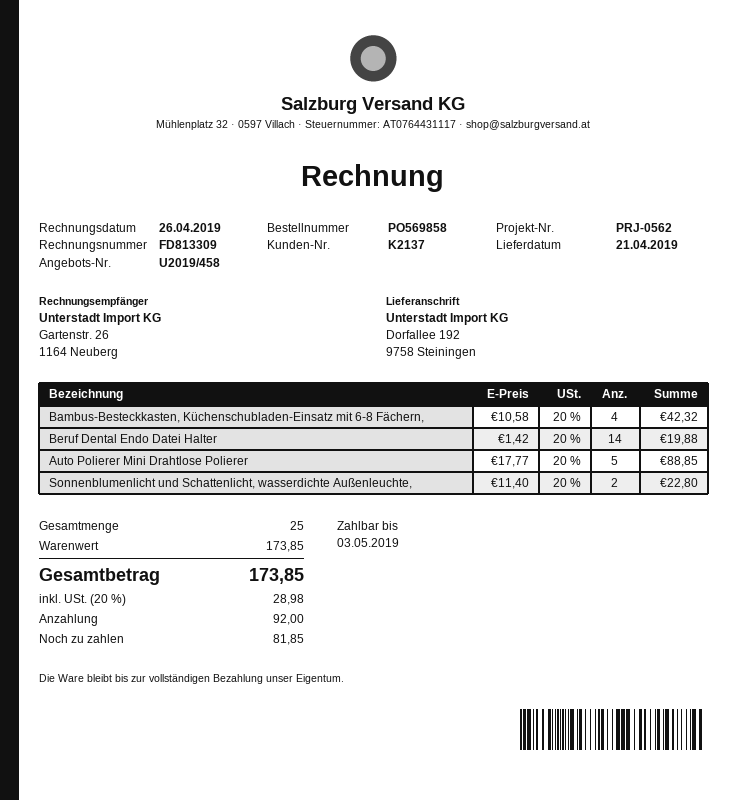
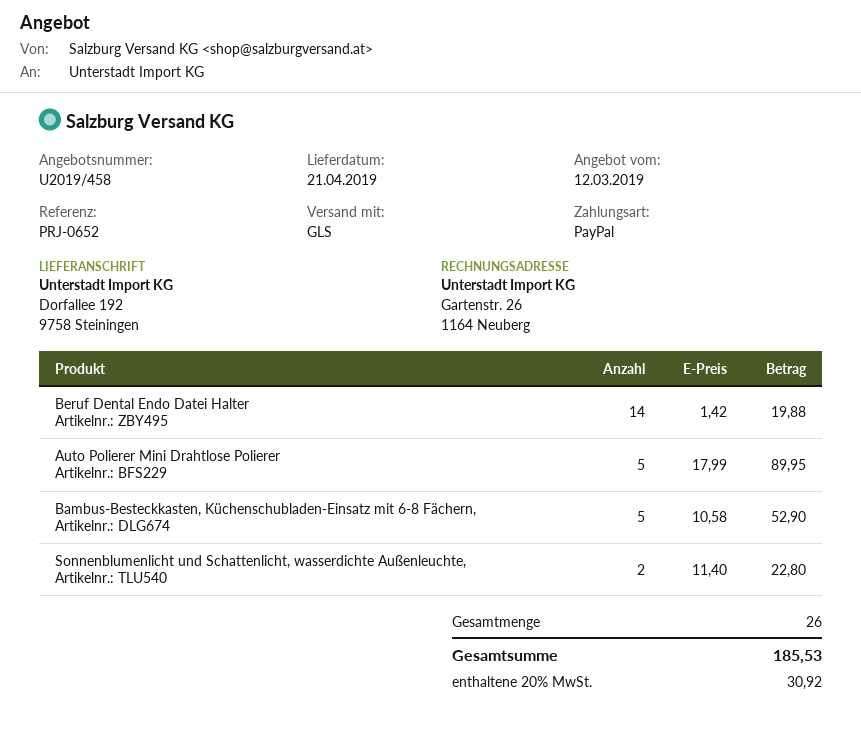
reference: PRJ-0562 -> PRJ-0652
Bambus-Besteckkasten, Küchenschubladen-Einsatz mit 6-8 Fächern,: 4 x 10.58 = 42.32 -> 5 x 10.58 = 52.90
Auto Polierer Mini Drahtlose Polierer: 5 x 17.77 = 88.85 -> 5 x 17.99 = 89.95
total quantity: 25 -> 26
tax: 20% = 28.98 -> 20% = 30.92
total: 173.85 -> 185.53

